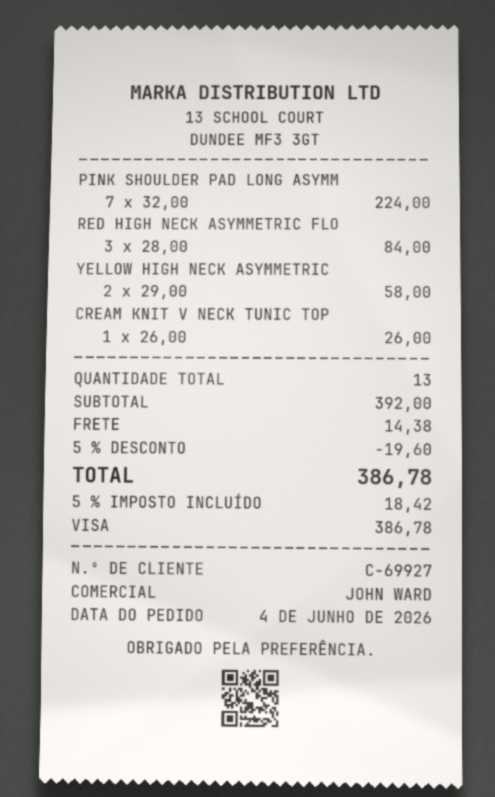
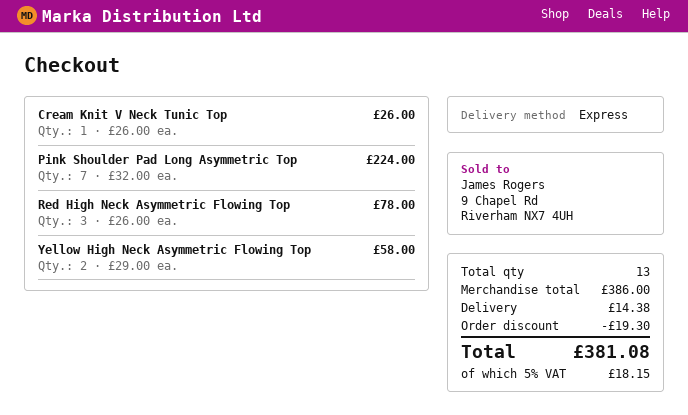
RED HIGH NECK ASYMMETRIC FLO: 3 x 28.00 = 84.00 -> 3 x 26.00 = 78.00
subtotal: 392.00 -> 386.00
discount: 19.60 -> 19.30
tax: 5% = 18.42 -> 5% = 18.15
total: 386.78 -> 381.08

